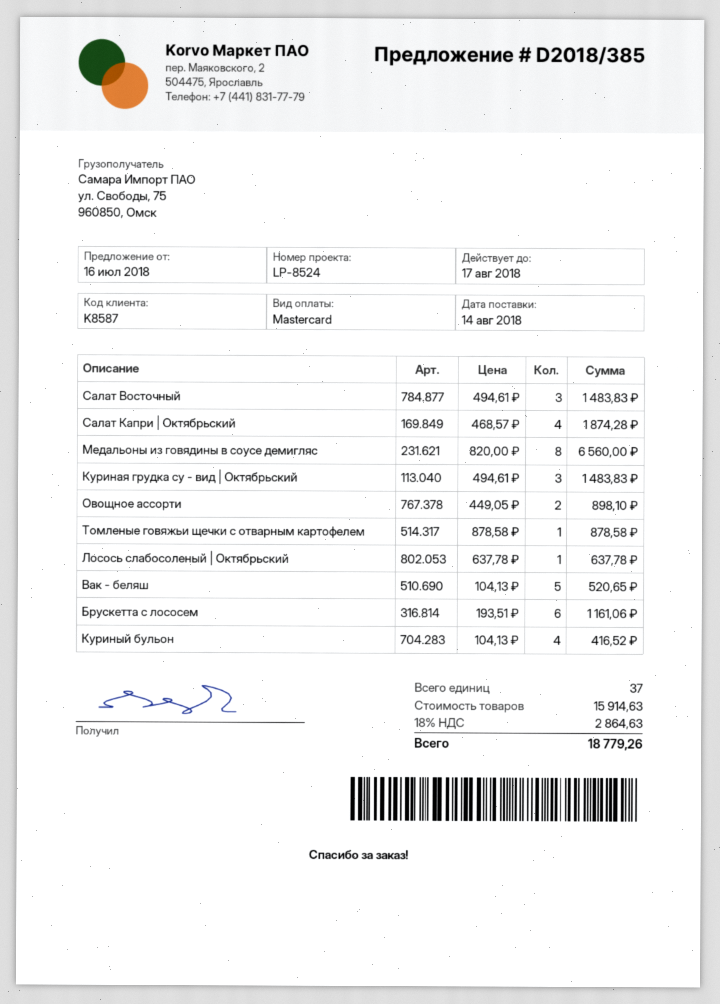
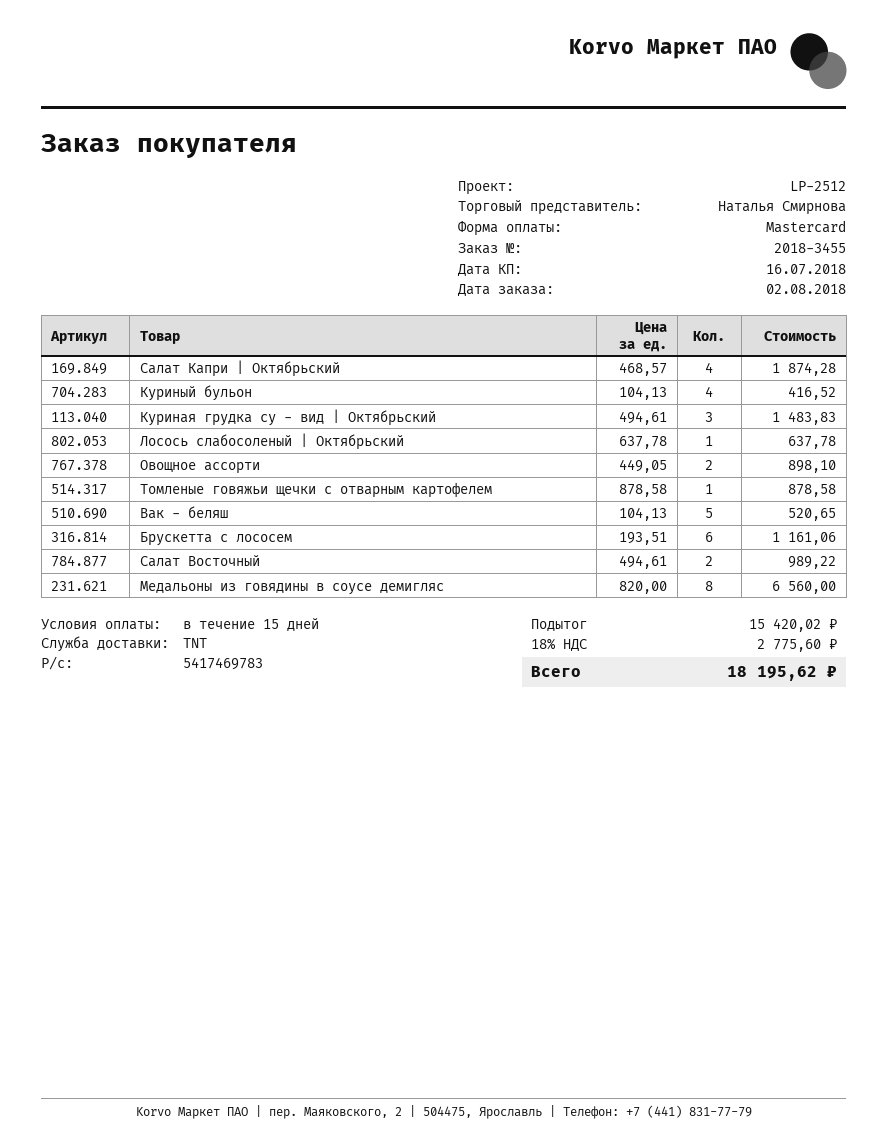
reference: LP-8524 -> LP-2512
Салат Восточный: 3 x 494.61 = 1483.83 -> 2 x 494.61 = 989.22
subtotal: 15914.63 -> 15420.02
tax: 18% = 2864.63 -> 18% = 2775.60
total: 18779.26 -> 18195.62

